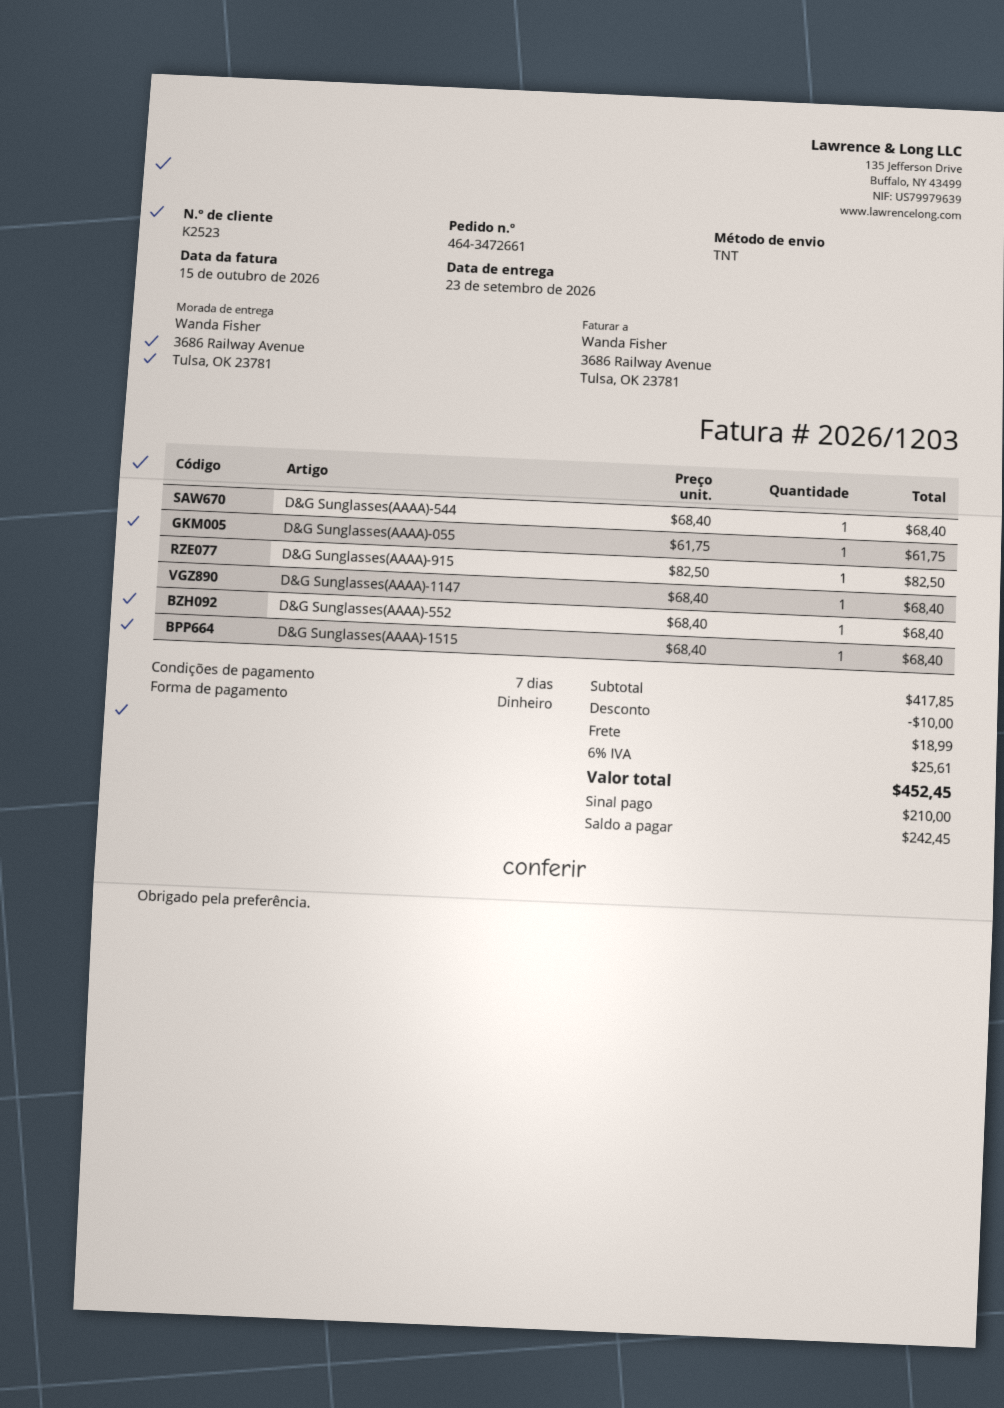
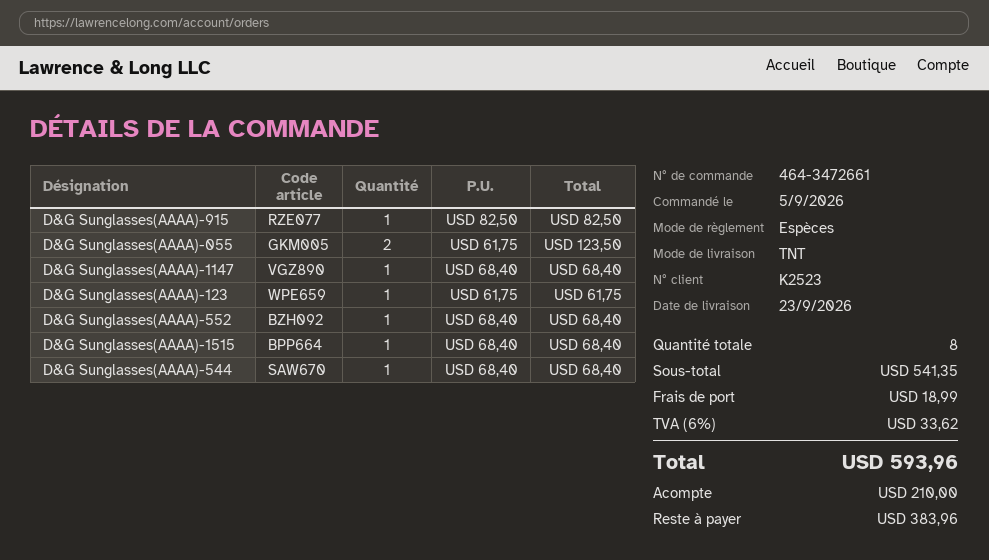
D&G Sunglasses(AAAA)-055: 1 x 61.75 = 61.75 -> 2 x 61.75 = 123.50
D&G Sunglasses(AAAA)-123: none -> 1 x 61.75 = 61.75
subtotal: 417.85 -> 541.35
discount: 10.00 -> none
tax: 6% = 25.61 -> 6% = 33.62
total: 452.45 -> 593.96
balance: 242.45 -> 383.96

